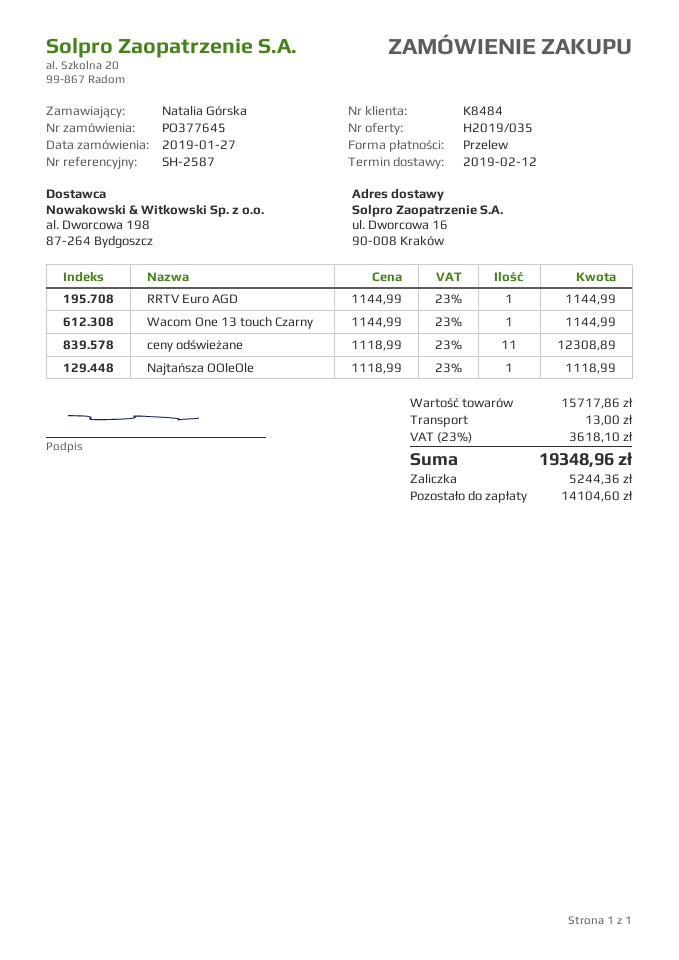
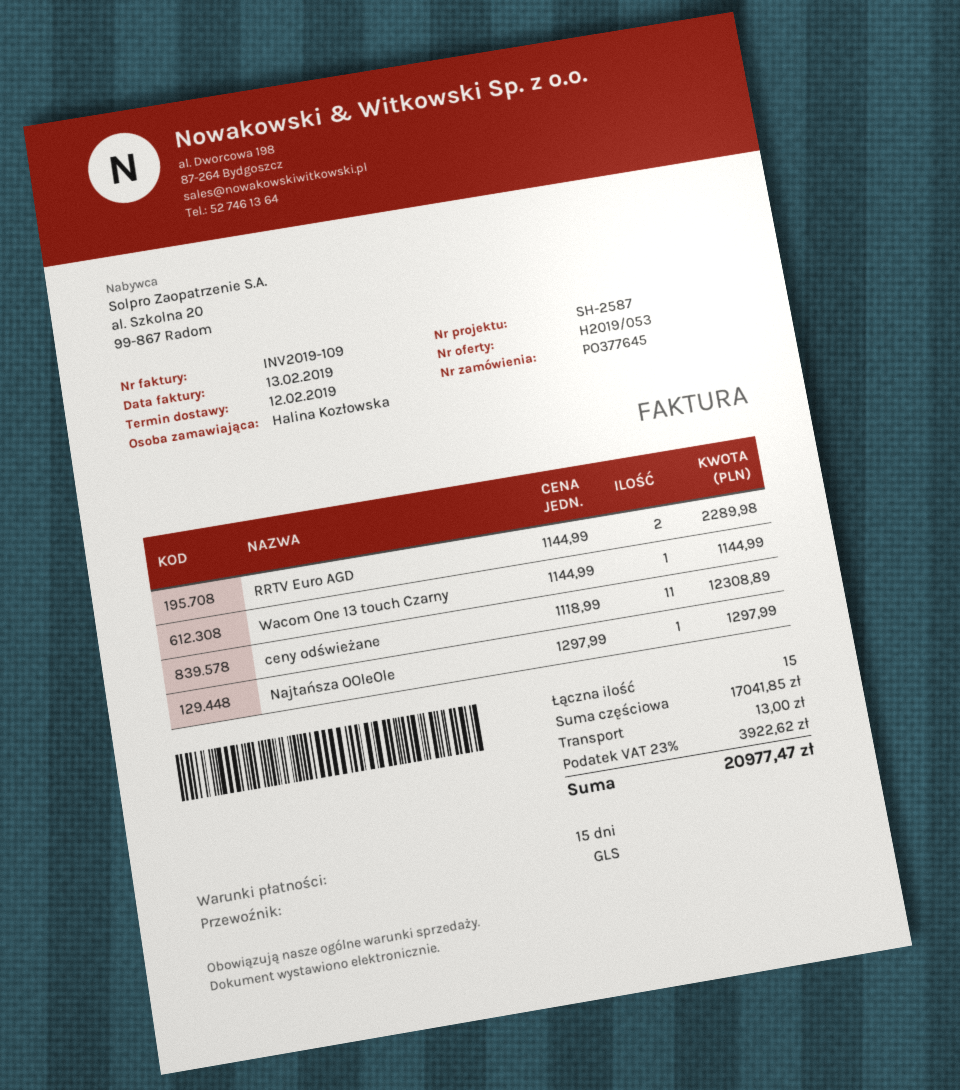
quote number: H2019/035 -> H2019/053
ordered by: Natalia Górska -> Halina Kozłowska
RRTV Euro AGD: 1 x 1144.99 = 1144.99 -> 2 x 1144.99 = 2289.98
Najtańsza OOleOle: 1 x 1118.99 = 1118.99 -> 1 x 1297.99 = 1297.99
subtotal: 15717.86 -> 17041.85
tax: 23% = 3618.10 -> 23% = 3922.62
total: 19348.96 -> 20977.47

